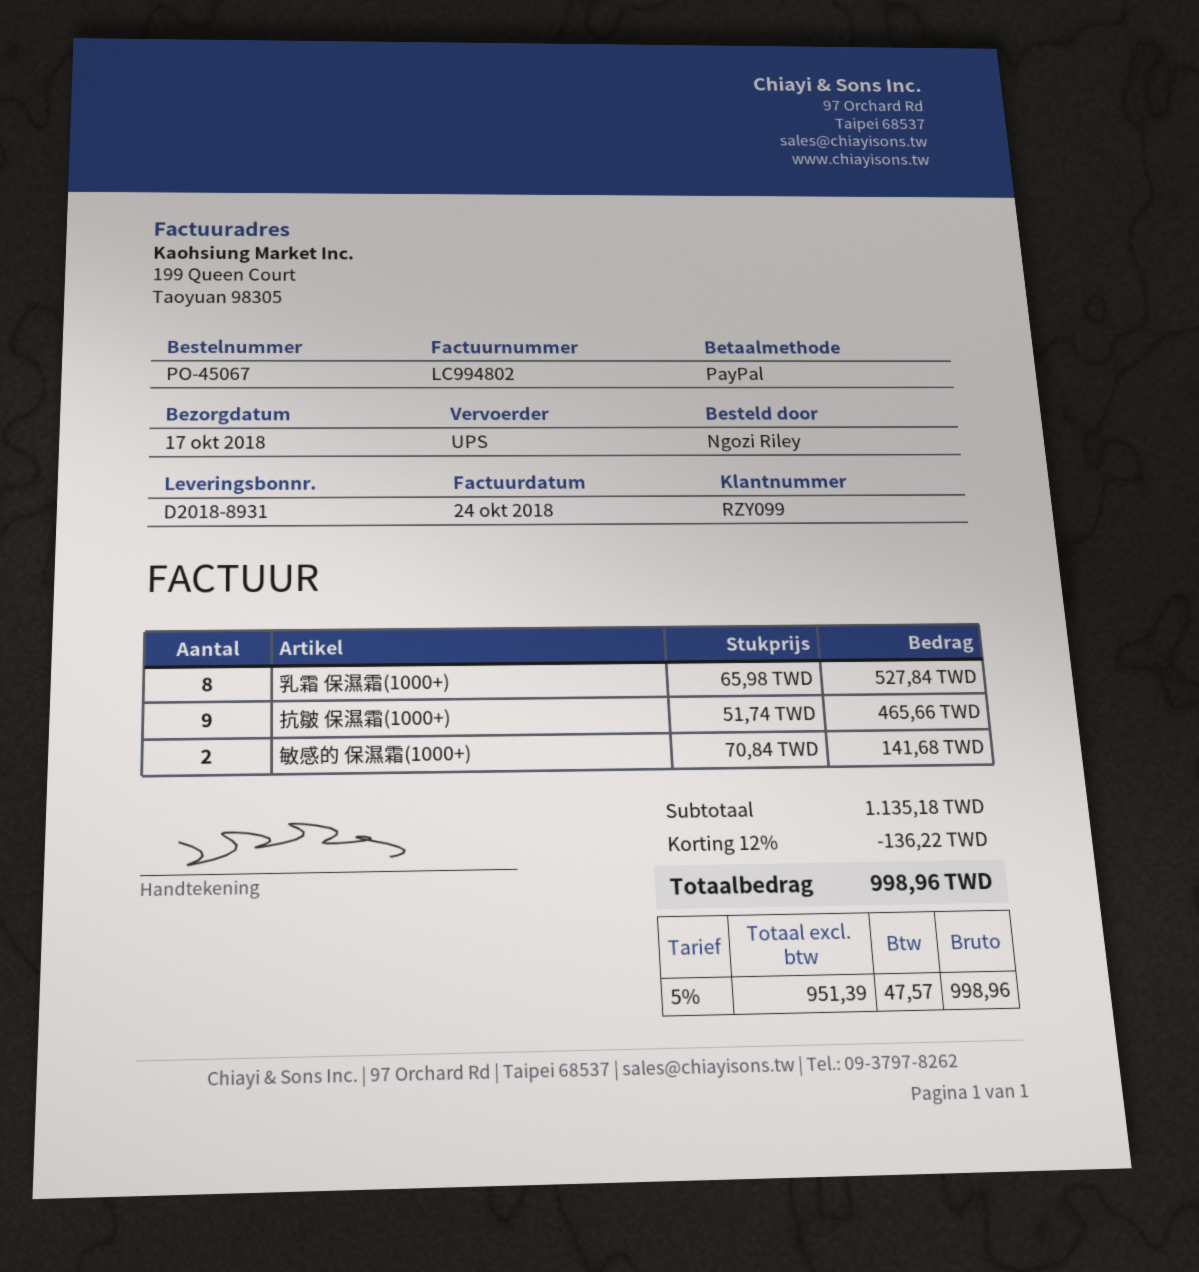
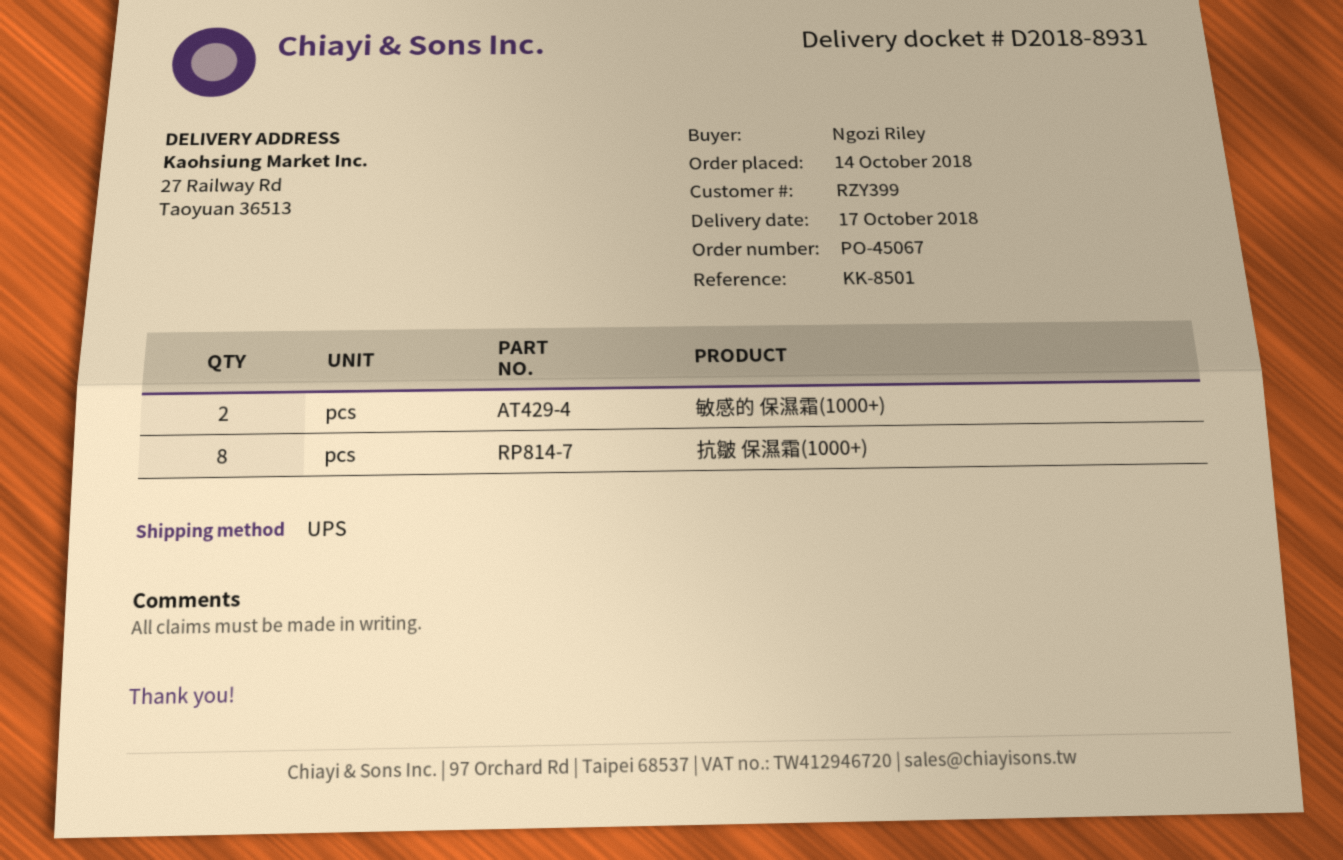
customer number: RZY099 -> RZY399
乳霜 保濕霜(1000+): 8 -> none
抗皺 保濕霜(1000+): 9 -> 8

